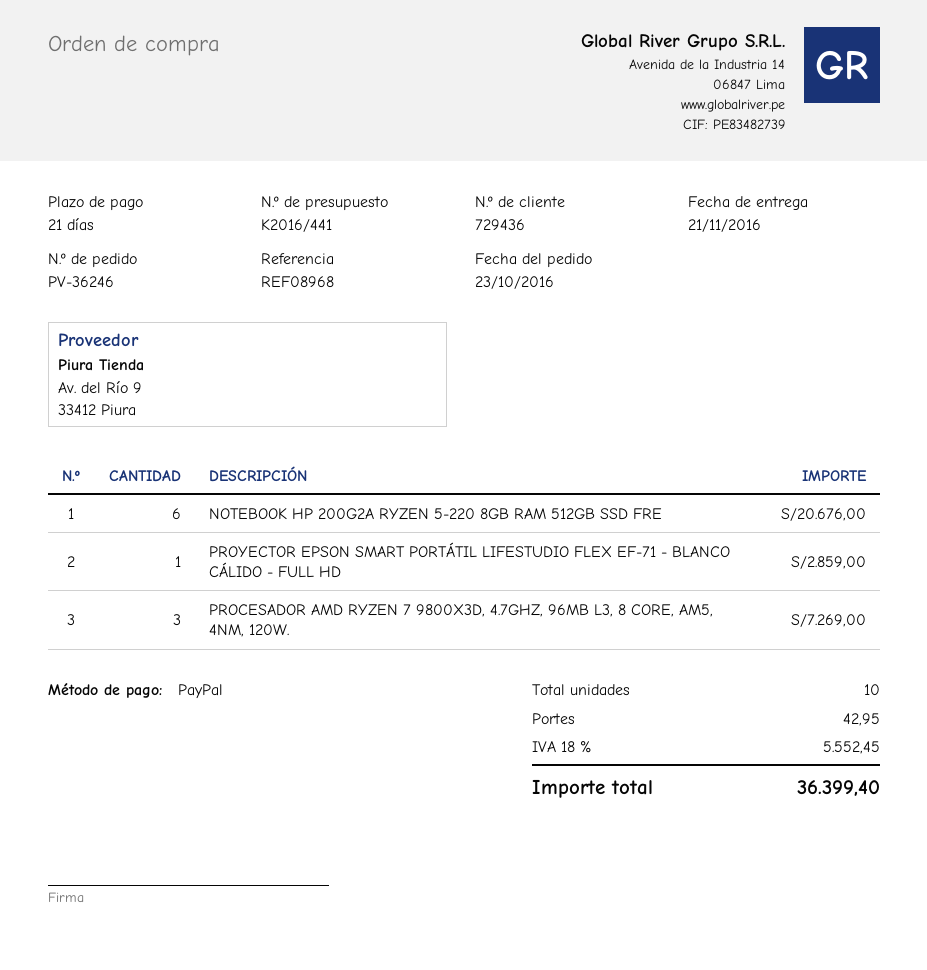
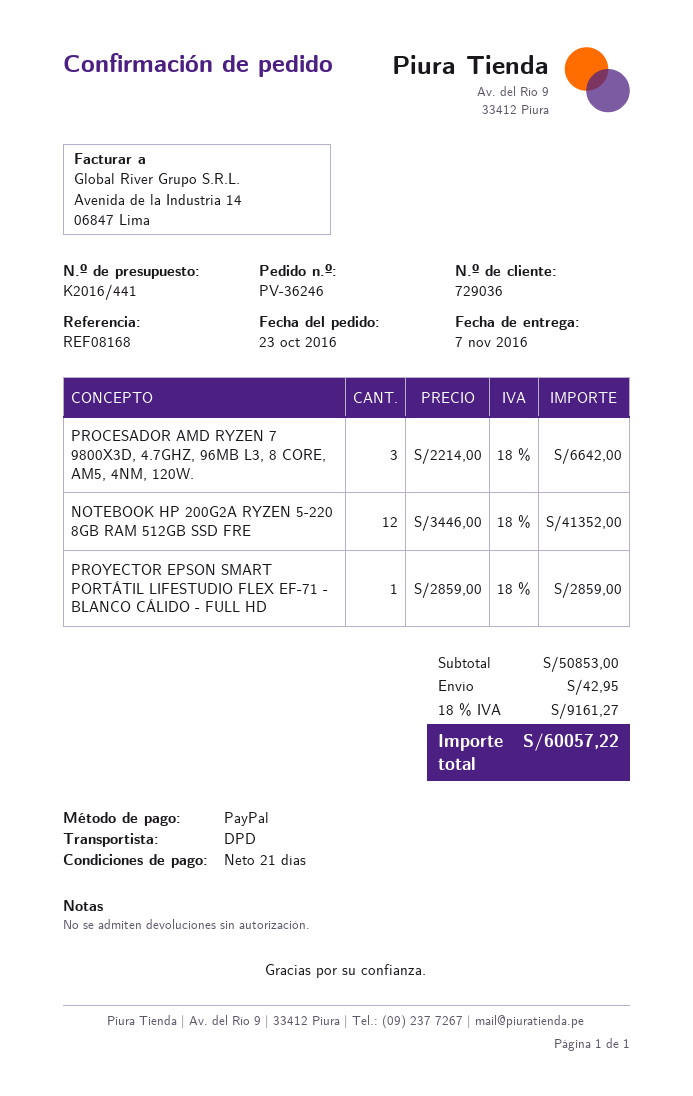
delivery date: 2016-11-21 -> 2016-11-07
customer number: 729436 -> 729036
reference: REF08968 -> REF08168
NOTEBOOK HP 200G2A RYZEN 5-220 8GB RAM 512GB SSD FRE: 6 for 20676.00 -> 12 for 41352.00
PROCESADOR AMD RYZEN 7 9800X3D, 4.7GHZ, 96MB L3, 8 CORE, AM5, 4NM, 120W.: 3 for 7269.00 -> 3 for 6642.00
tax: 18% = 5552.45 -> 18% = 9161.27
total: 36399.40 -> 60057.22

